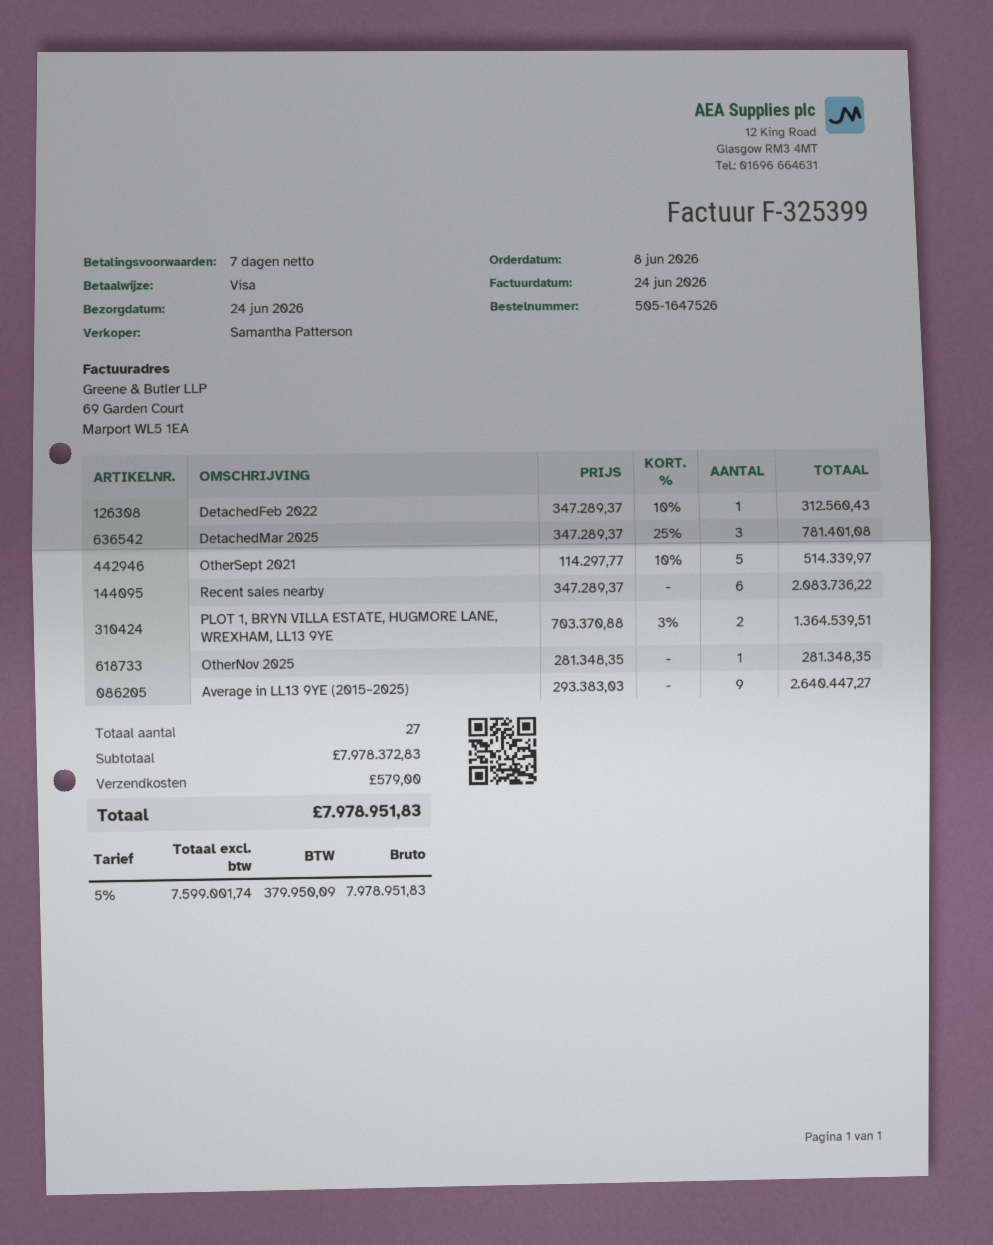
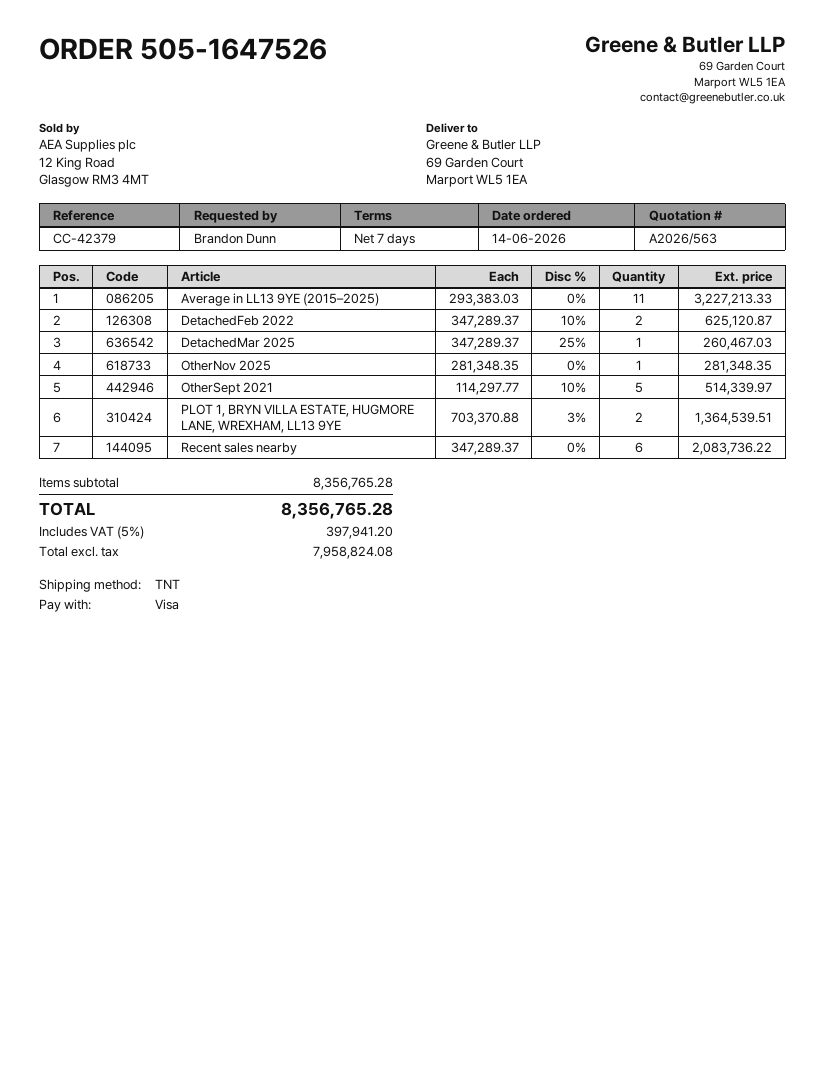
order date: 2026-06-08 -> 2026-06-14
DetachedFeb 2022: 1 x 347289.37 - 10% = 312560.43 -> 2 x 347289.37 - 10% = 625120.87
DetachedMar 2025: 3 x 347289.37 - 25% = 781401.08 -> 1 x 347289.37 - 25% = 260467.03
Average in LL13 9YE (2015–2025): 9 x 293383.03 = 2640447.27 -> 11 x 293383.03 = 3227213.33
subtotal: 7978372.83 -> 8356765.28
shipping: 579.00 -> none
net: 7599001.74 -> 7958824.08
tax: 5% = 379950.09 -> 5% = 397941.20
total: 7978951.83 -> 8356765.28

